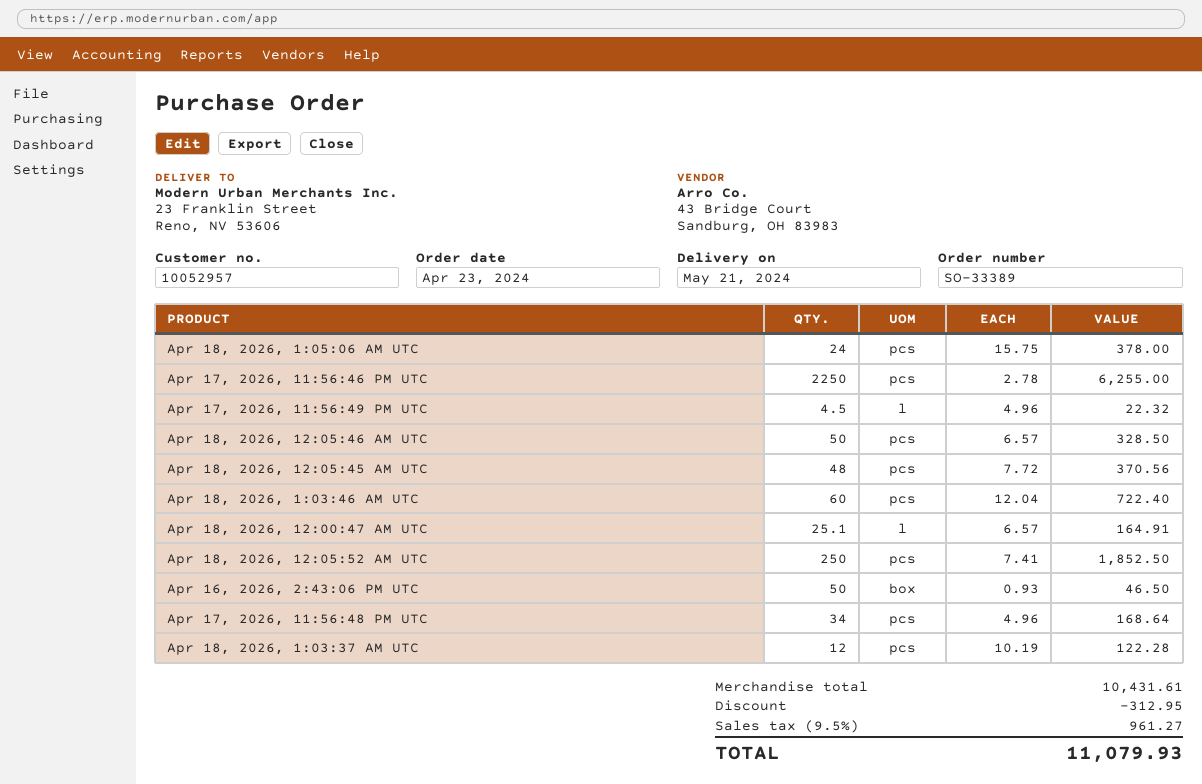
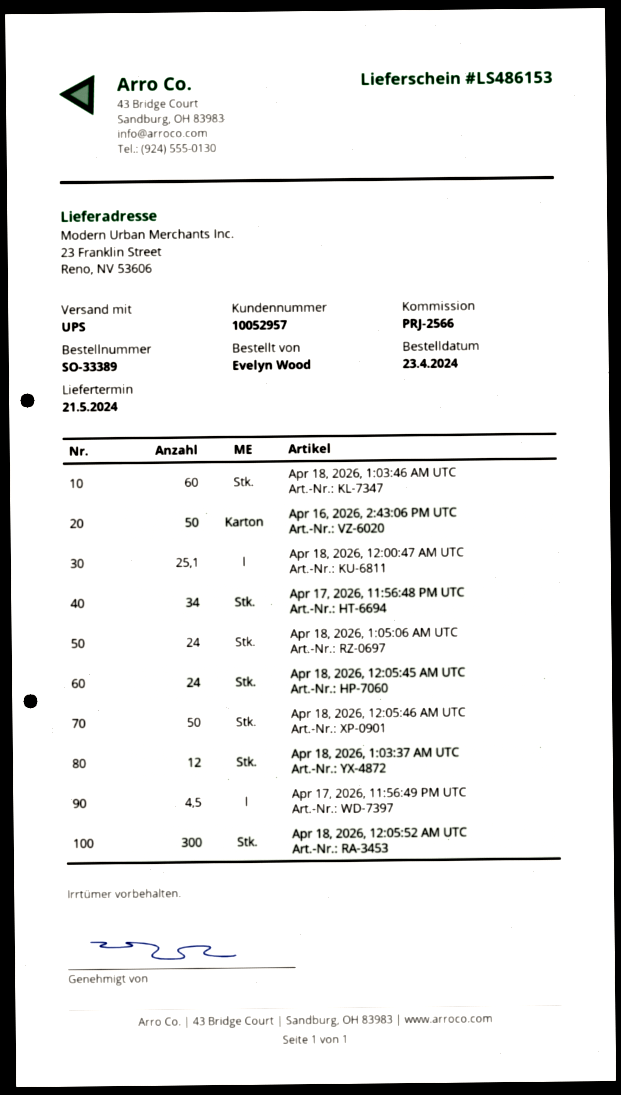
Apr 17, 2026, 11:56:46 PM UTC: 2250 -> none
Apr 18, 2026, 12:05:45 AM UTC: 48 -> 24
Apr 18, 2026, 12:05:52 AM UTC: 250 -> 300

